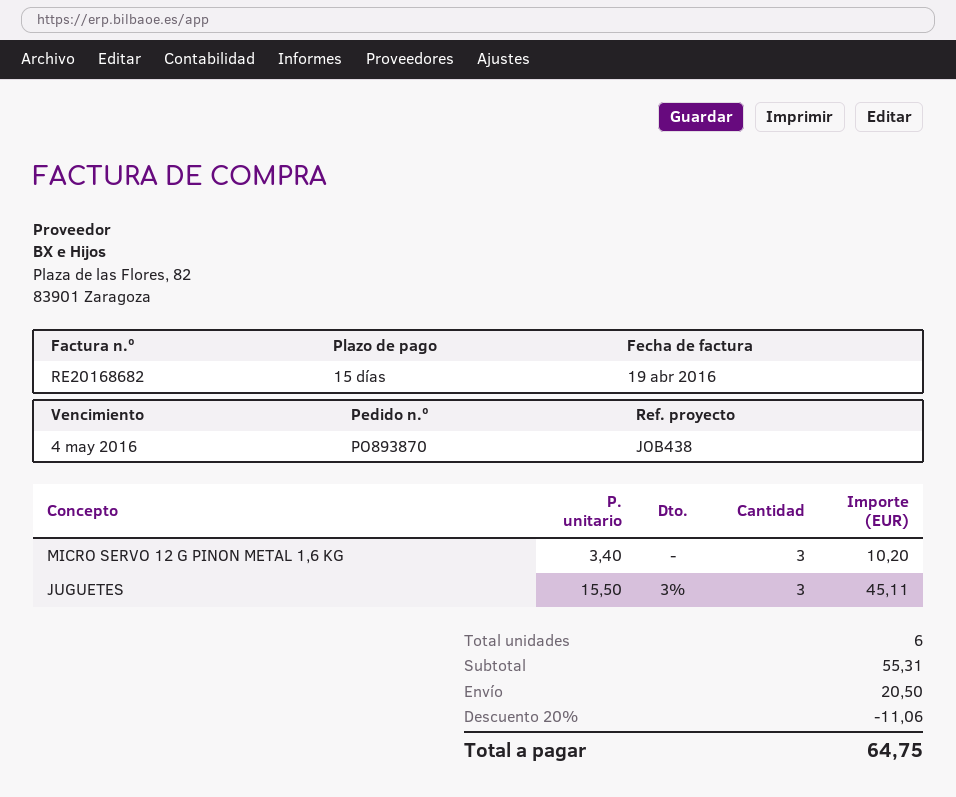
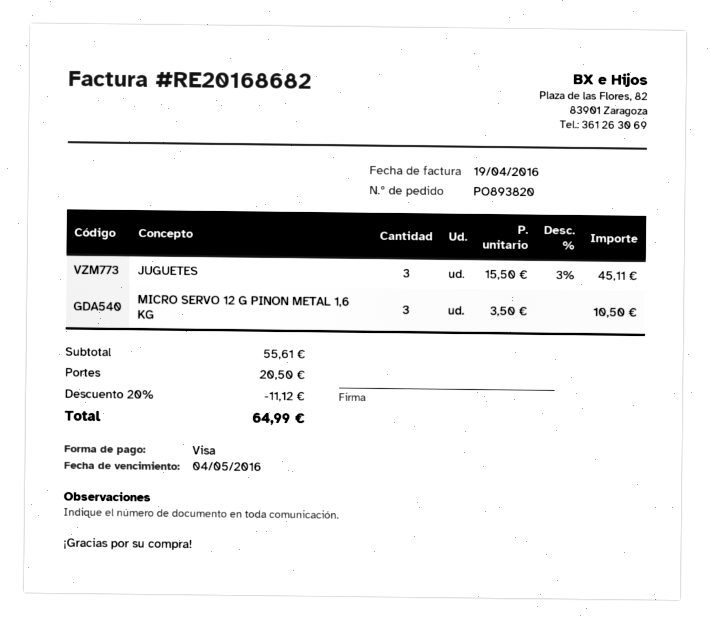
order number: PO893870 -> PO893820
MICRO SERVO 12 G PINON METAL 1,6 KG: 3 x 3.40 = 10.20 -> 3 x 3.50 = 10.50
subtotal: 55.31 -> 55.61
discount: 20% = 11.06 -> 20% = 11.12
total: 64.75 -> 64.99

